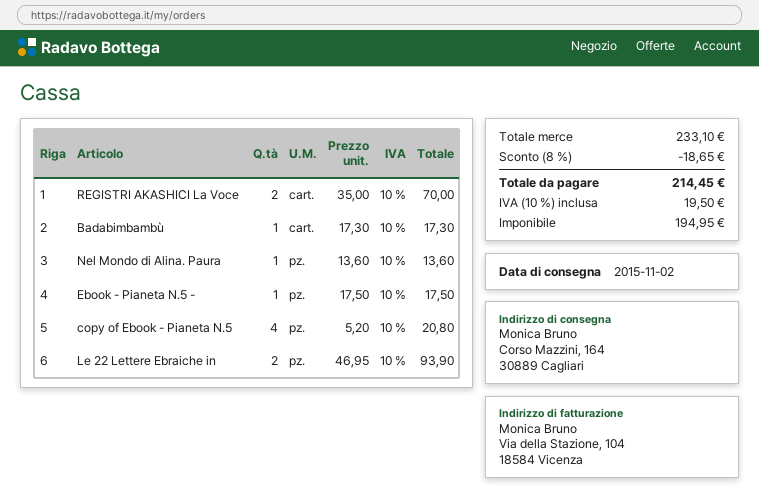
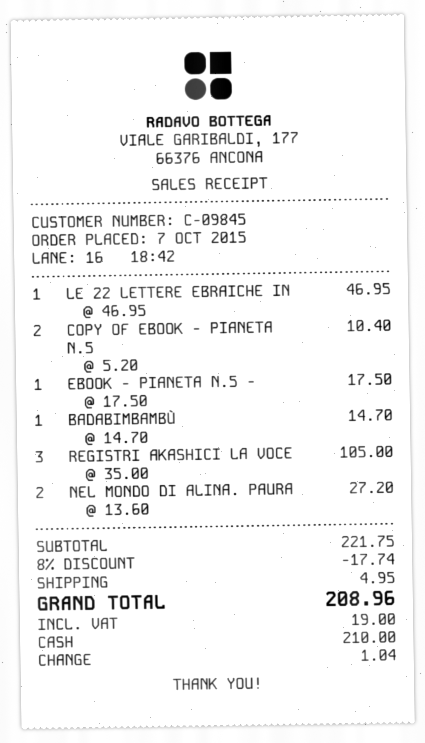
REGISTRI AKASHICI La Voce: 2 x 35.00 = 70.00 -> 3 x 35.00 = 105.00
Badabimbambù: 1 x 17.30 = 17.30 -> 1 x 14.70 = 14.70
Nel Mondo di Alina. Paura: 1 x 13.60 = 13.60 -> 2 x 13.60 = 27.20
copy of Ebook - Pianeta N.5: 4 x 5.20 = 20.80 -> 2 x 5.20 = 10.40
Le 22 Lettere Ebraiche in: 2 x 46.95 = 93.90 -> 1 x 46.95 = 46.95
subtotal: 233.10 -> 221.75
discount: 8% = 18.65 -> 8% = 17.74
shipping: none -> 4.95
tax: 19.50 -> 19.00
total: 214.45 -> 208.96

